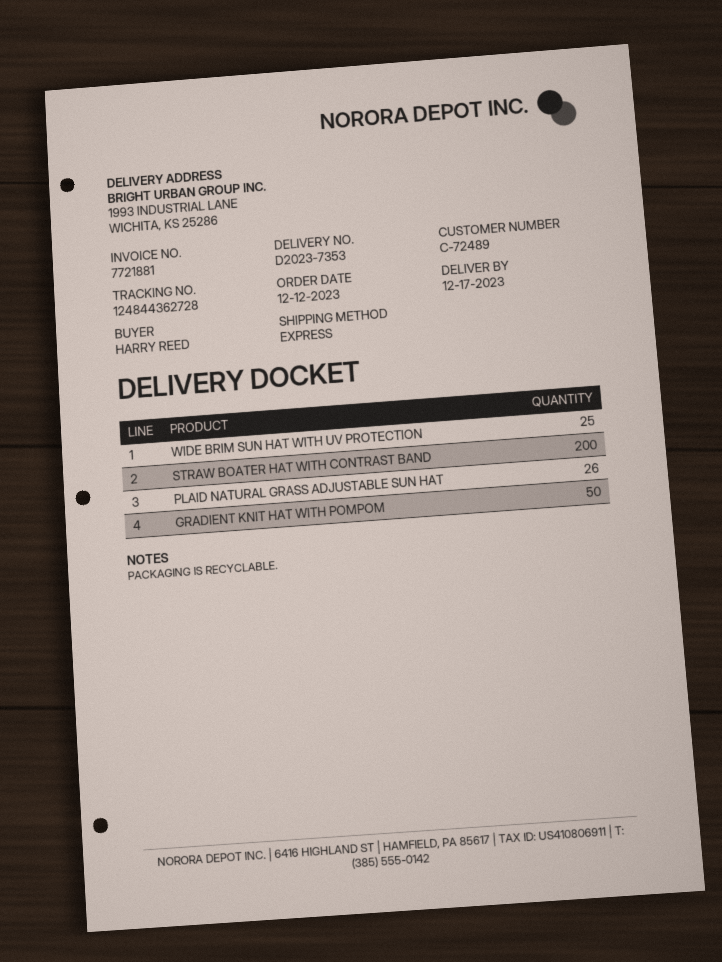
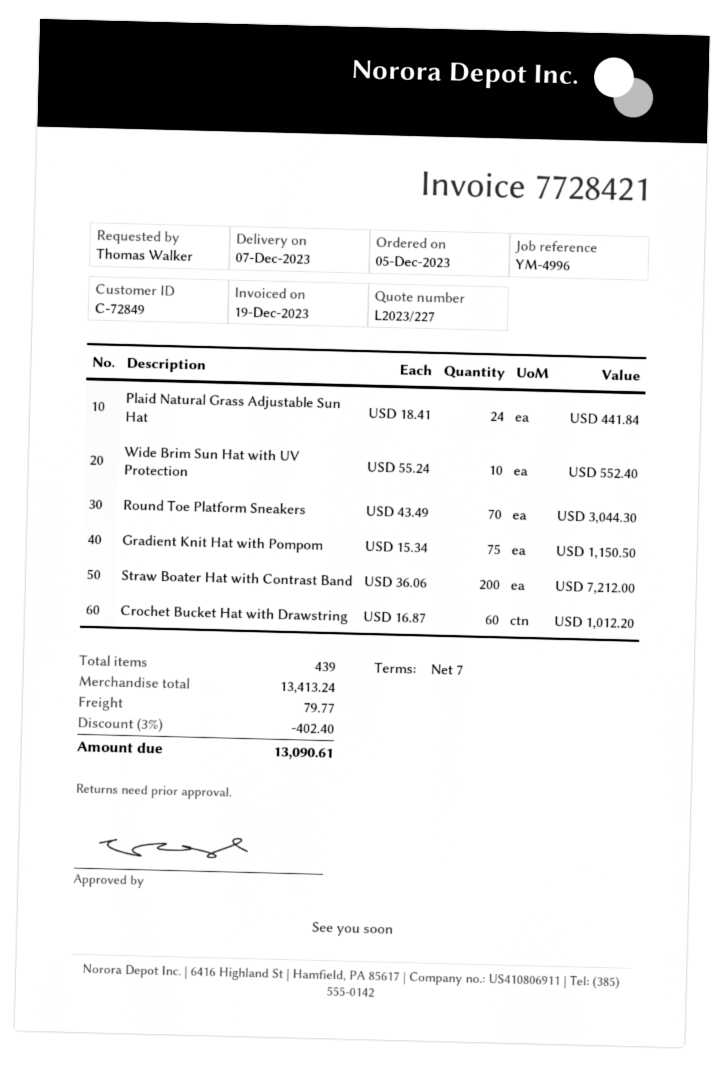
order date: 2023-12-12 -> 2023-12-05
delivery date: 2023-12-17 -> 2023-12-07
invoice number: 7721881 -> 7728421
customer number: C-72489 -> C-72849
ordered by: HARRY REED -> Thomas Walker
WIDE BRIM SUN HAT WITH UV PROTECTION: 25 -> 10
PLAID NATURAL GRASS ADJUSTABLE SUN HAT: 26 -> 24
GRADIENT KNIT HAT WITH POMPOM: 50 -> 75
Round Toe Platform Sneakers: none -> 70
Crochet Bucket Hat with Drawstring: none -> 60

